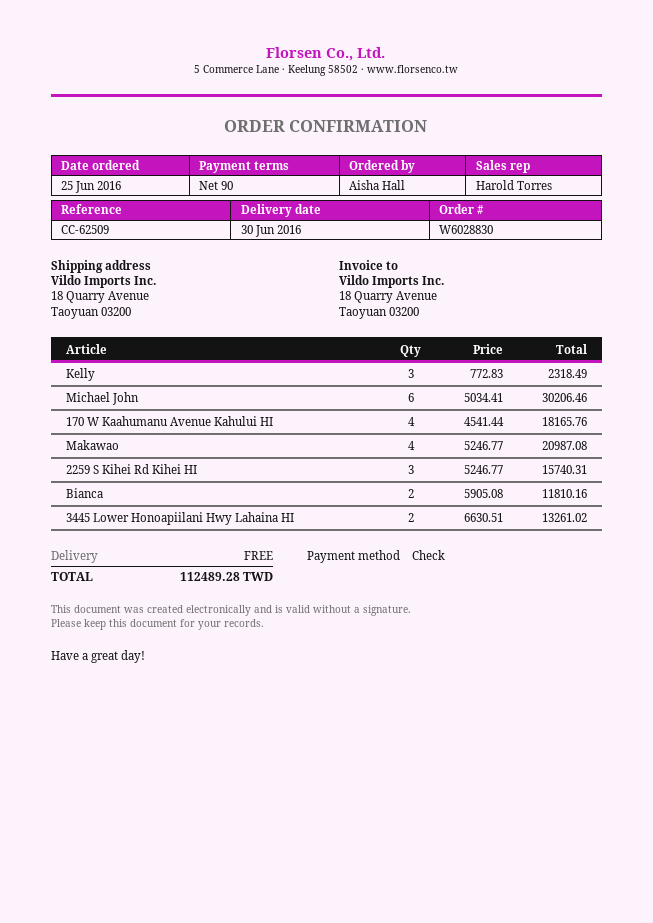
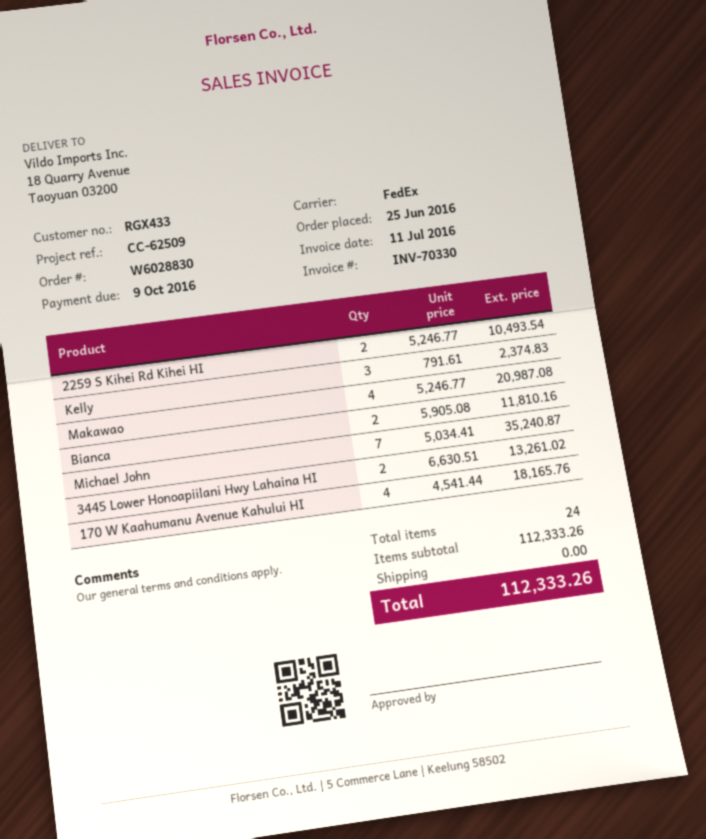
Kelly: 3 x 772.83 = 2318.49 -> 3 x 791.61 = 2374.83
Michael John: 6 x 5034.41 = 30206.46 -> 7 x 5034.41 = 35240.87
2259 S Kihei Rd Kihei HI: 3 x 5246.77 = 15740.31 -> 2 x 5246.77 = 10493.54
total: 112489.28 -> 112333.26

